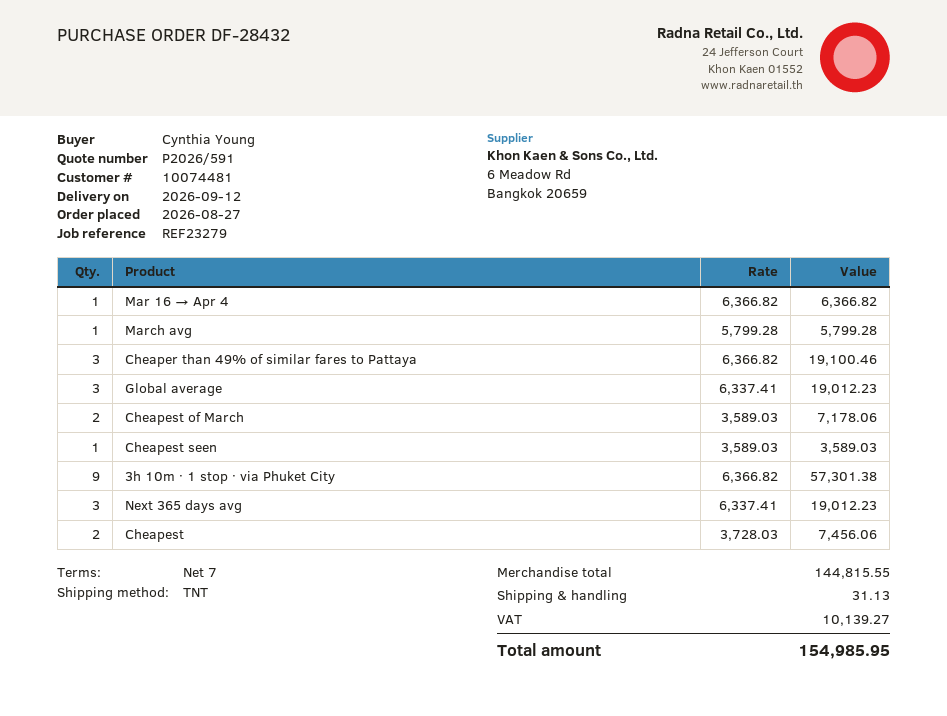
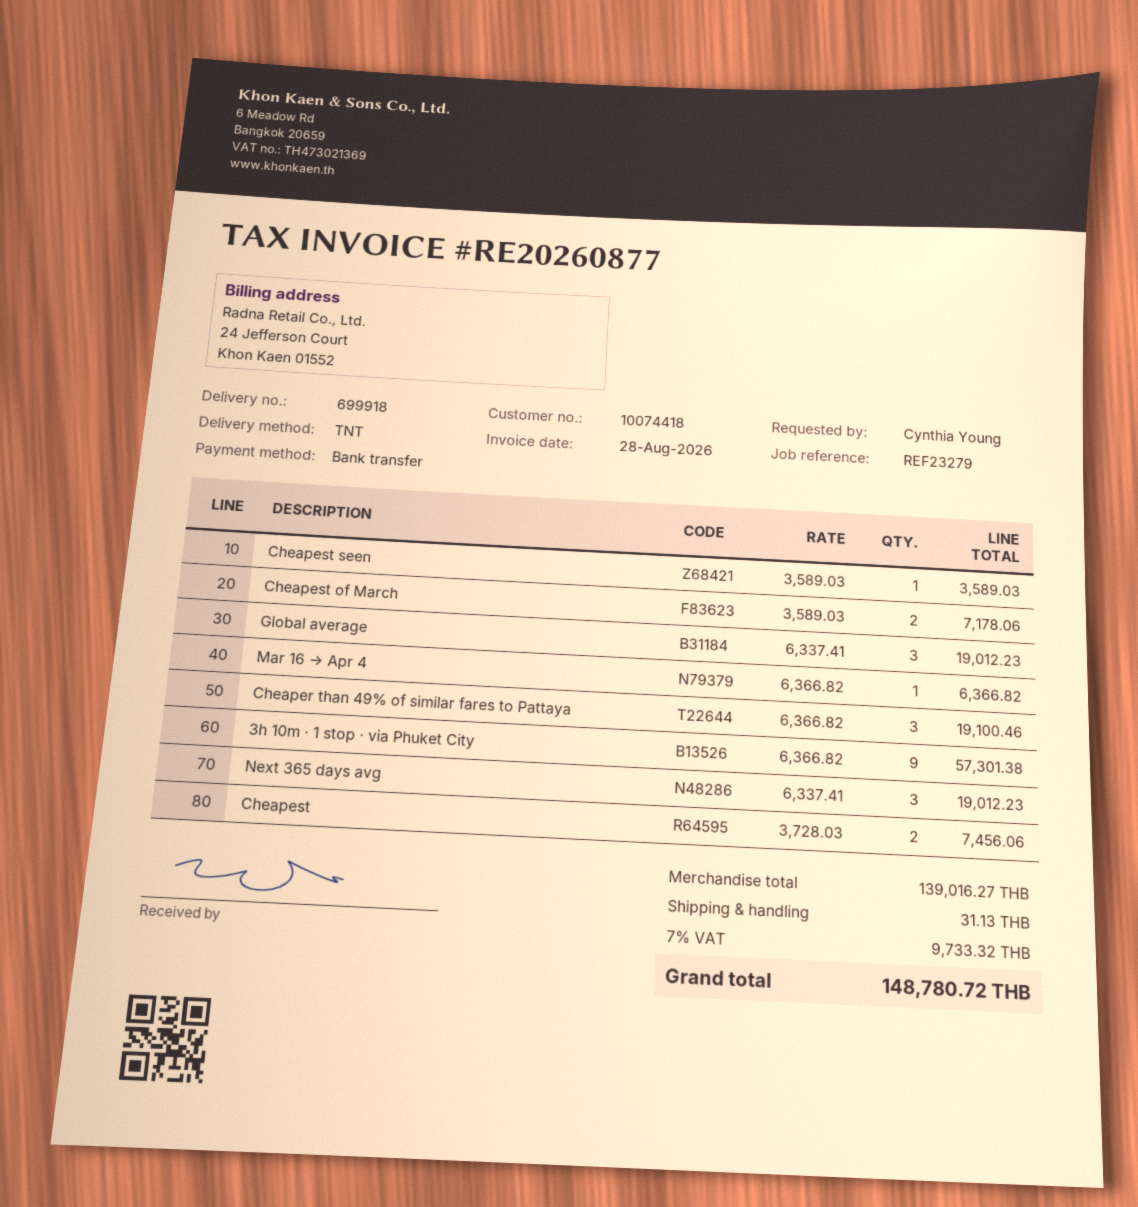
customer number: 10074481 -> 10074418
March avg: 1 x 5799.28 = 5799.28 -> none
subtotal: 144815.55 -> 139016.27
tax: 10139.27 -> 9733.32
total: 154985.95 -> 148780.72

